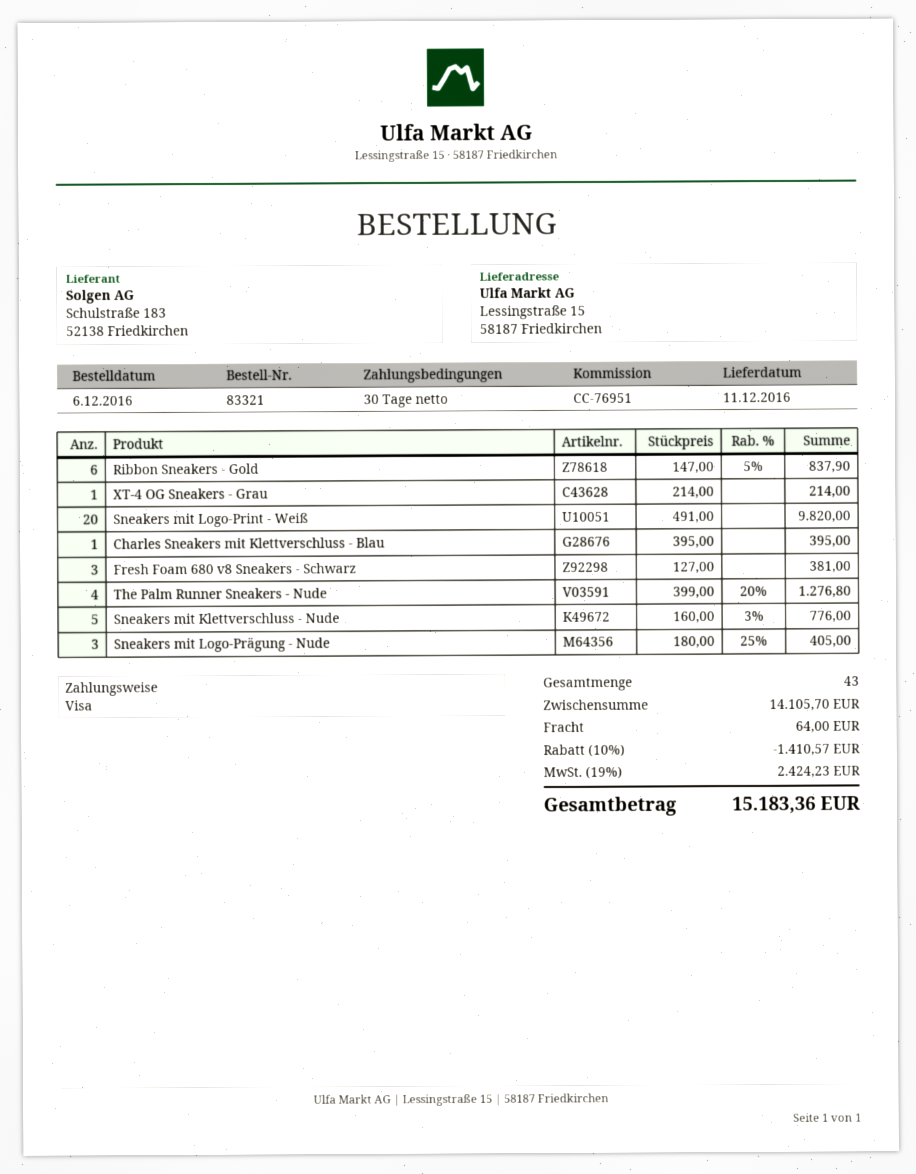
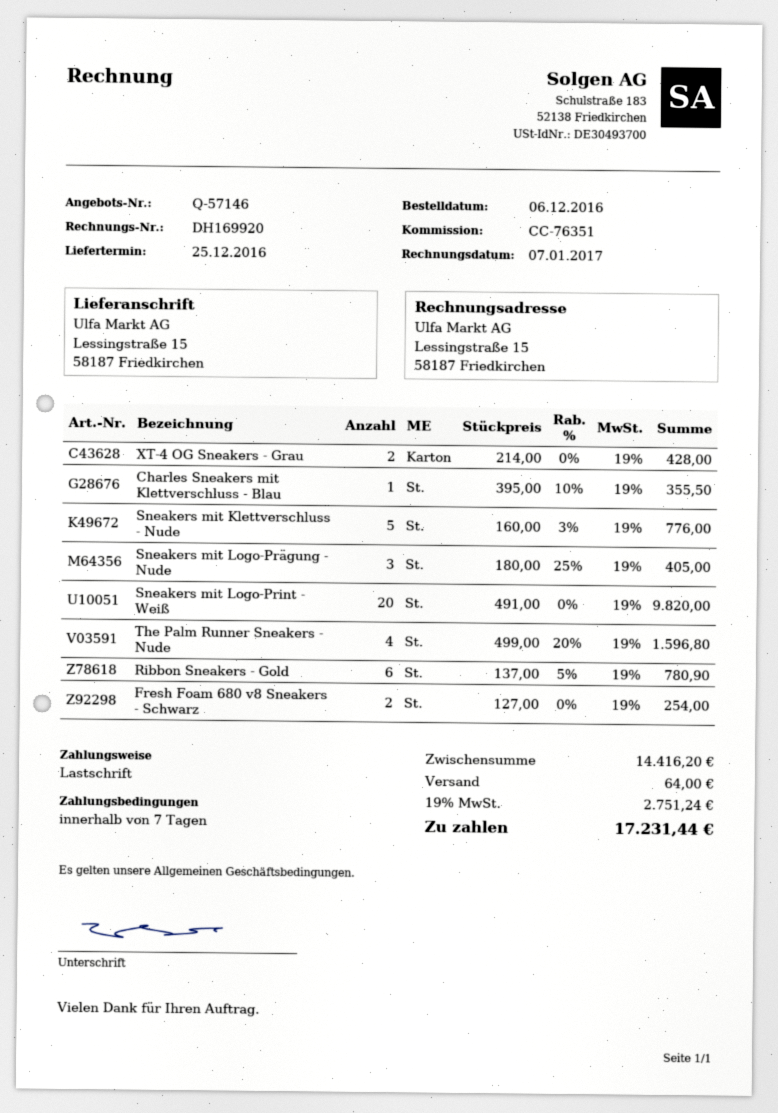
delivery date: 2016-12-11 -> 2016-12-25
payment terms: 30 days -> 7 days
reference: CC-76951 -> CC-76351
payment method: Visa -> direct debit
Ribbon Sneakers - Gold: 6 x 147.00 - 5% = 837.90 -> 6 x 137.00 - 5% = 780.90
XT-4 OG Sneakers - Grau: 1 x 214.00 = 214.00 -> 2 x 214.00 = 428.00
Charles Sneakers mit Klettverschluss - Blau: 1 x 395.00 = 395.00 -> 1 x 395.00 - 10% = 355.50
Fresh Foam 680 v8 Sneakers - Schwarz: 3 x 127.00 = 381.00 -> 2 x 127.00 = 254.00
The Palm Runner Sneakers - Nude: 4 x 399.00 - 20% = 1276.80 -> 4 x 499.00 - 20% = 1596.80
subtotal: 14105.70 -> 14416.20
discount: 10% = 1410.57 -> none
tax: 19% = 2424.23 -> 19% = 2751.24
total: 15183.36 -> 17231.44

